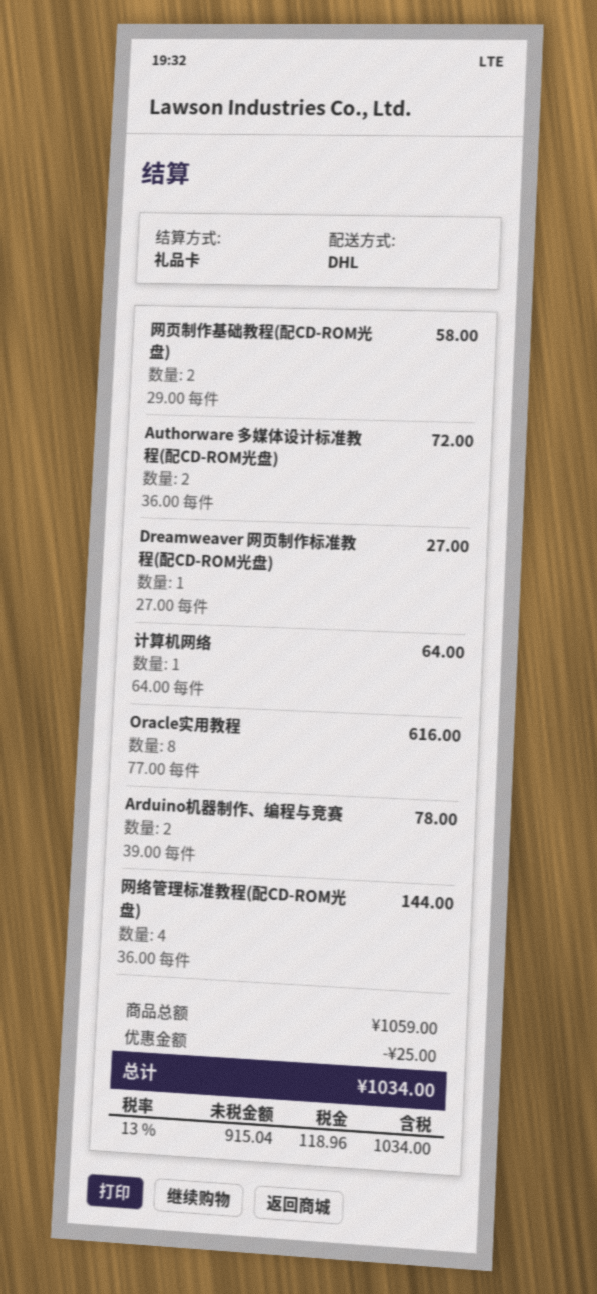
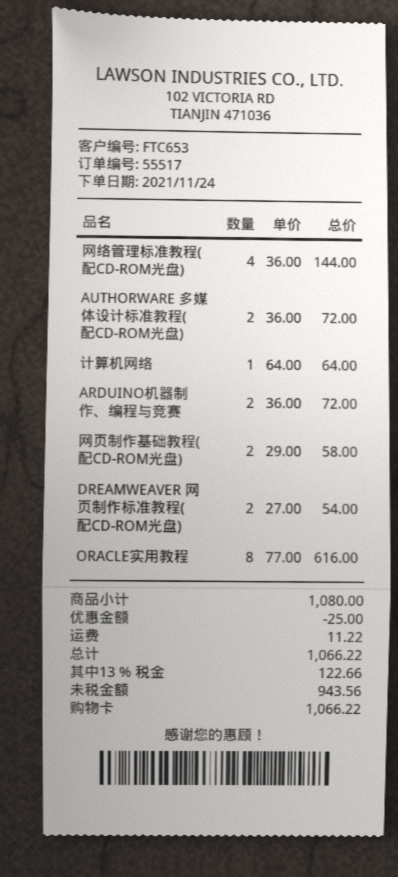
Dreamweaver 网页制作标准教程(配CD-ROM光盘): 1 x 27.00 = 27.00 -> 2 x 27.00 = 54.00
Arduino机器制作、编程与竞赛: 2 x 39.00 = 78.00 -> 2 x 36.00 = 72.00
subtotal: 1059.00 -> 1080.00
shipping: none -> 11.22
net: 915.04 -> 943.56
tax: 13% = 118.96 -> 13% = 122.66
total: 1034.00 -> 1066.22

